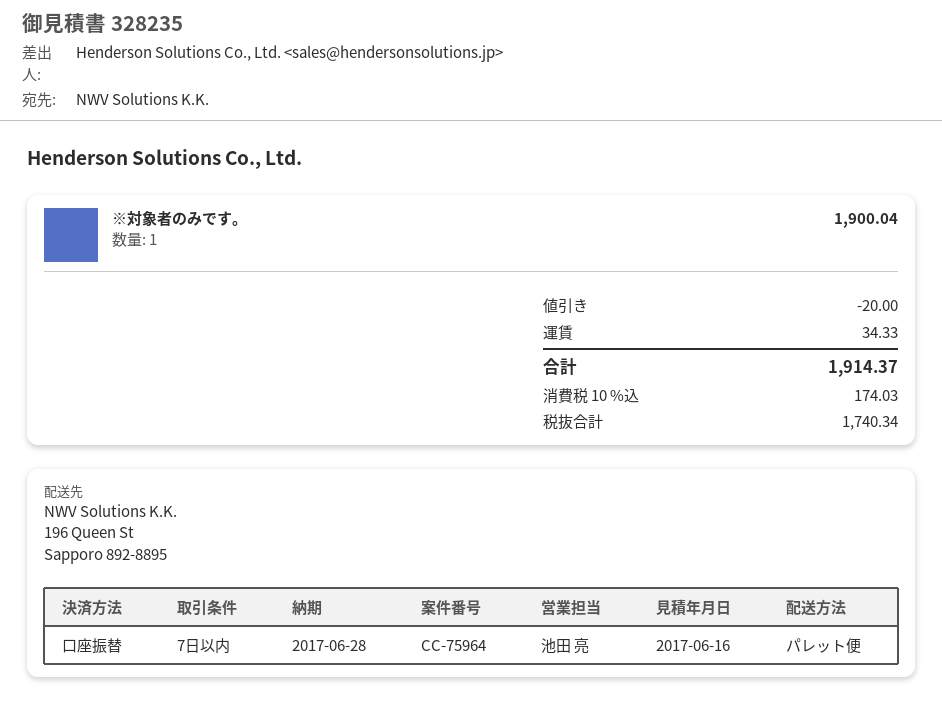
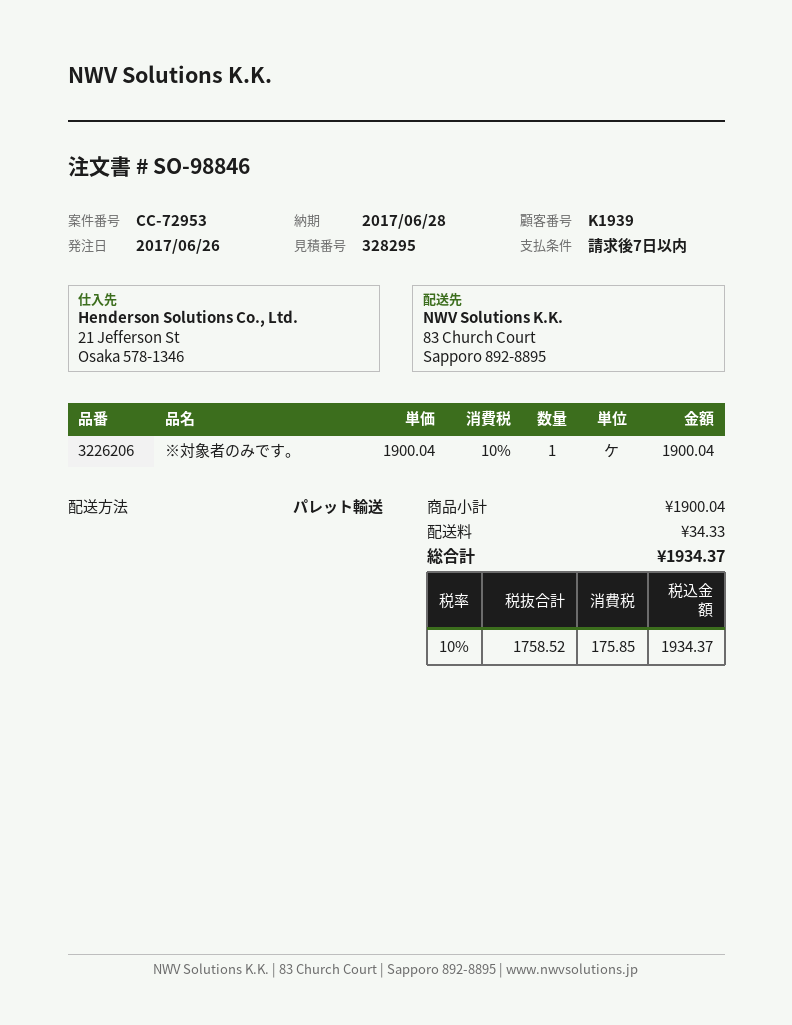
quote number: 328235 -> 328295
reference: CC-75964 -> CC-72953
ship to: 196 Queen St, Sapporo 892-8895 -> 83 Church Court, Sapporo 892-8895
discount: 20.00 -> none
net: 1740.34 -> 1758.52
tax: 10% = 174.03 -> 10% = 175.85
total: 1914.37 -> 1934.37

